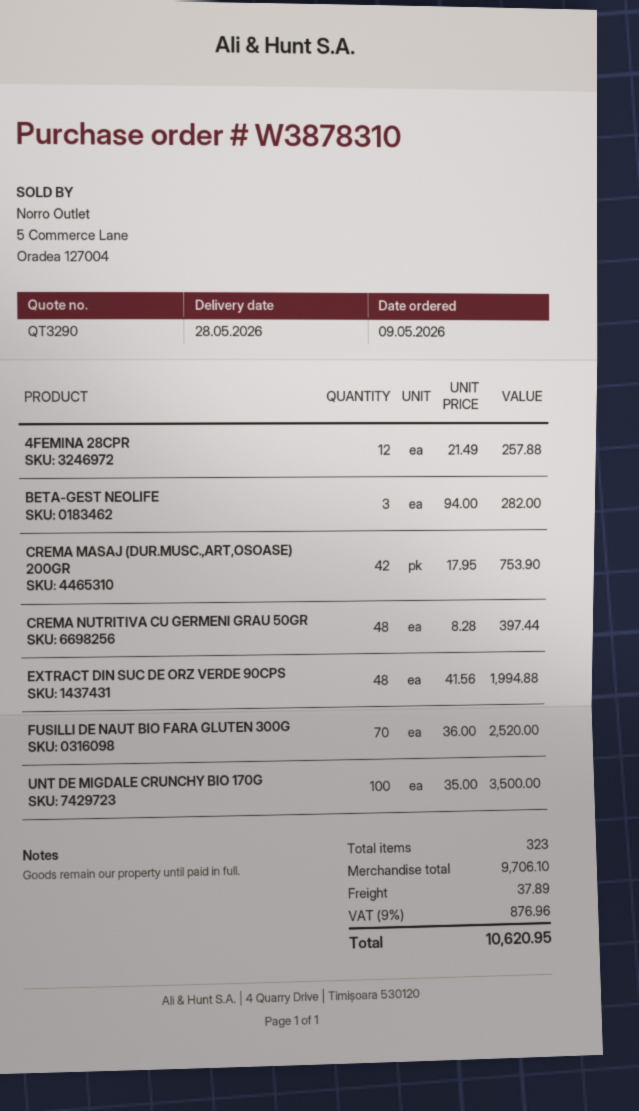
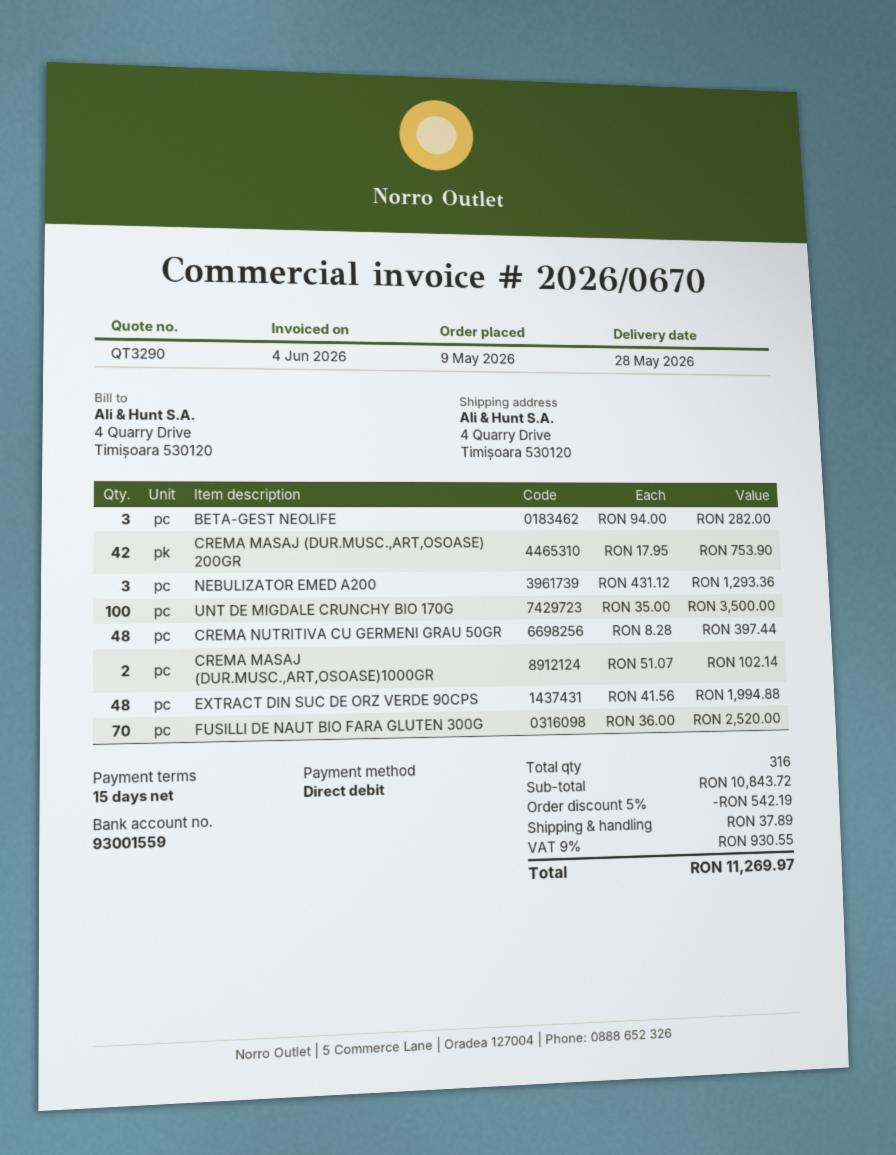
4FEMINA 28CPR: 12 x 21.49 = 257.88 -> none
NEBULIZATOR EMED A200: none -> 3 x 431.12 = 1293.36
CREMA MASAJ (DUR.MUSC.,ART,OSOASE)1000GR: none -> 2 x 51.07 = 102.14
total quantity: 323 -> 316
subtotal: 9706.10 -> 10843.72
discount: none -> 5% = 542.19
tax: 9% = 876.96 -> 9% = 930.55
total: 10620.95 -> 11269.97

